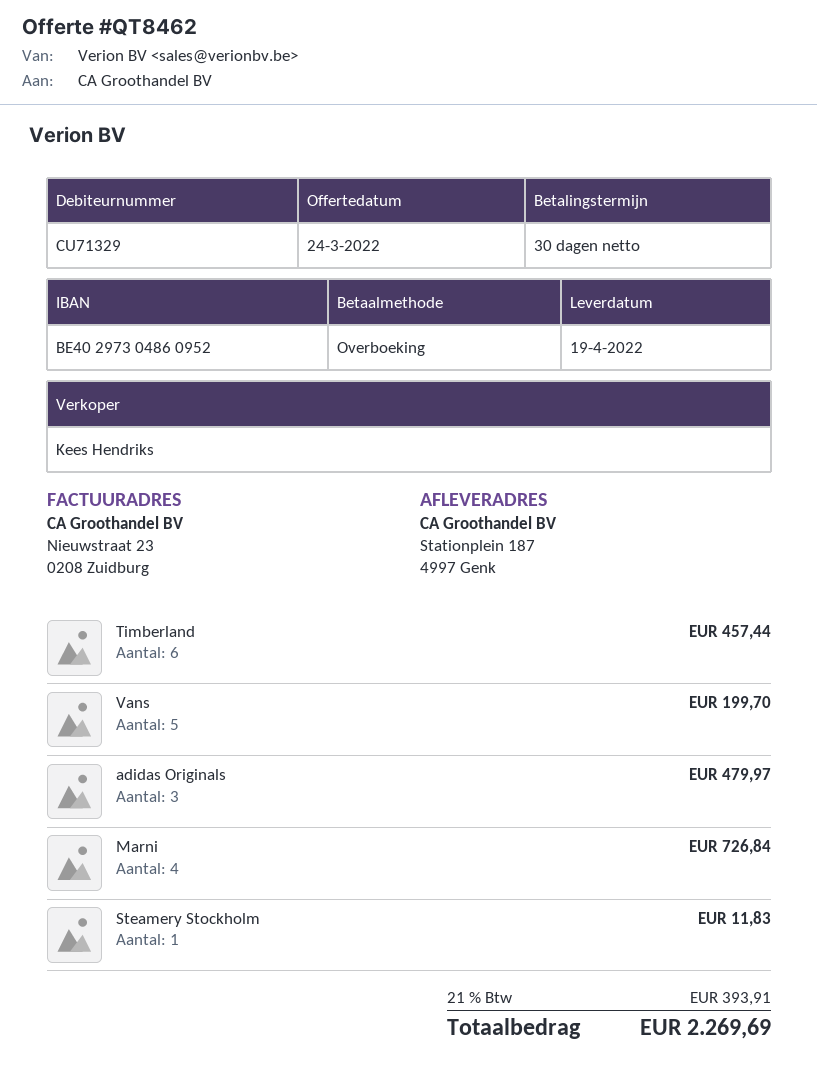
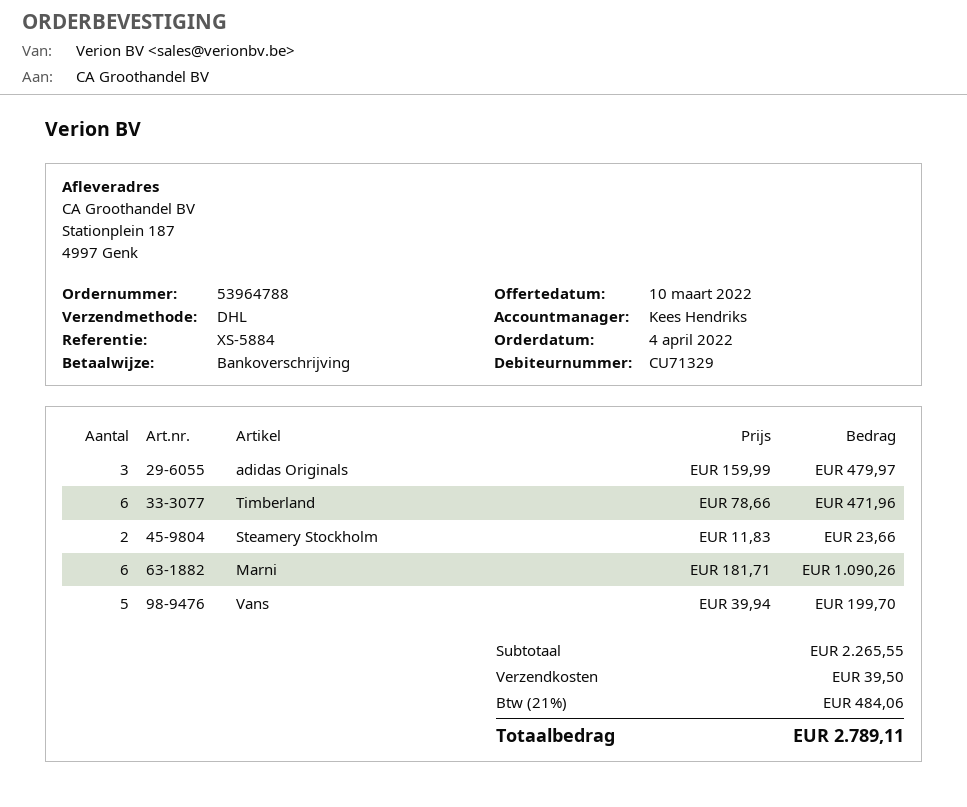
quote date: 2022-03-24 -> 2022-03-10
Timberland: 6 for 457.44 -> 6 for 471.96
Marni: 4 for 726.84 -> 6 for 1090.26
Steamery Stockholm: 1 for 11.83 -> 2 for 23.66
shipping: none -> 39.50
tax: 21% = 393.91 -> 21% = 484.06
total: 2269.69 -> 2789.11

